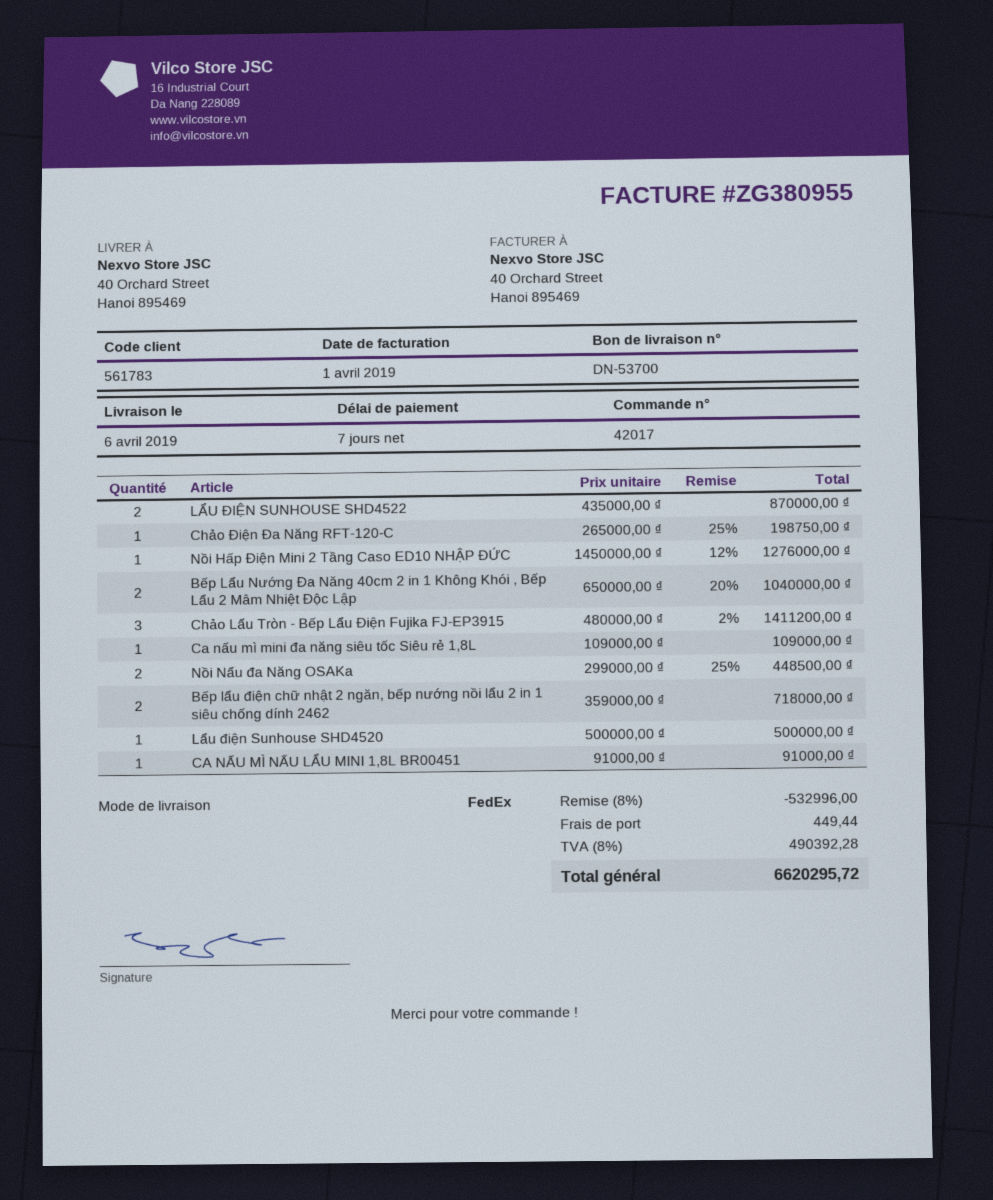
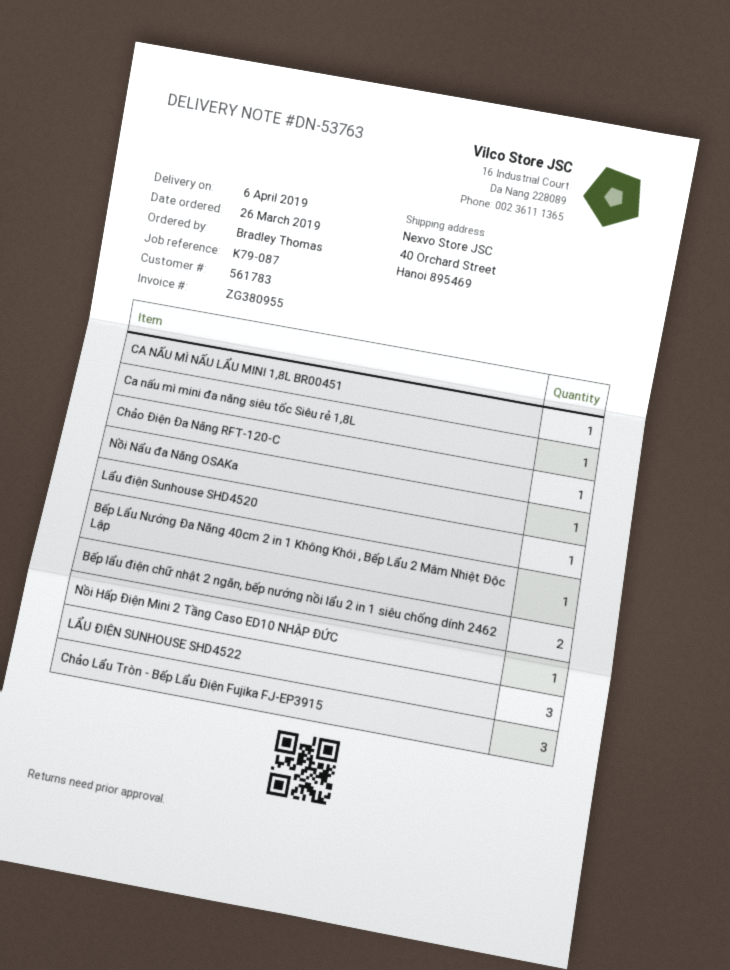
delivery note number: DN-53700 -> DN-53763
LẨU ĐIỆN SUNHOUSE SHD4522: 2 -> 3
Bếp Lẩu Nướng Đa Năng 40cm 2 in 1 Không Khói , Bếp Lẩu 2 Mâm Nhiệt Độc Lập: 2 -> 1
Nồi Nẩu đa Năng OSAKa: 2 -> 1

